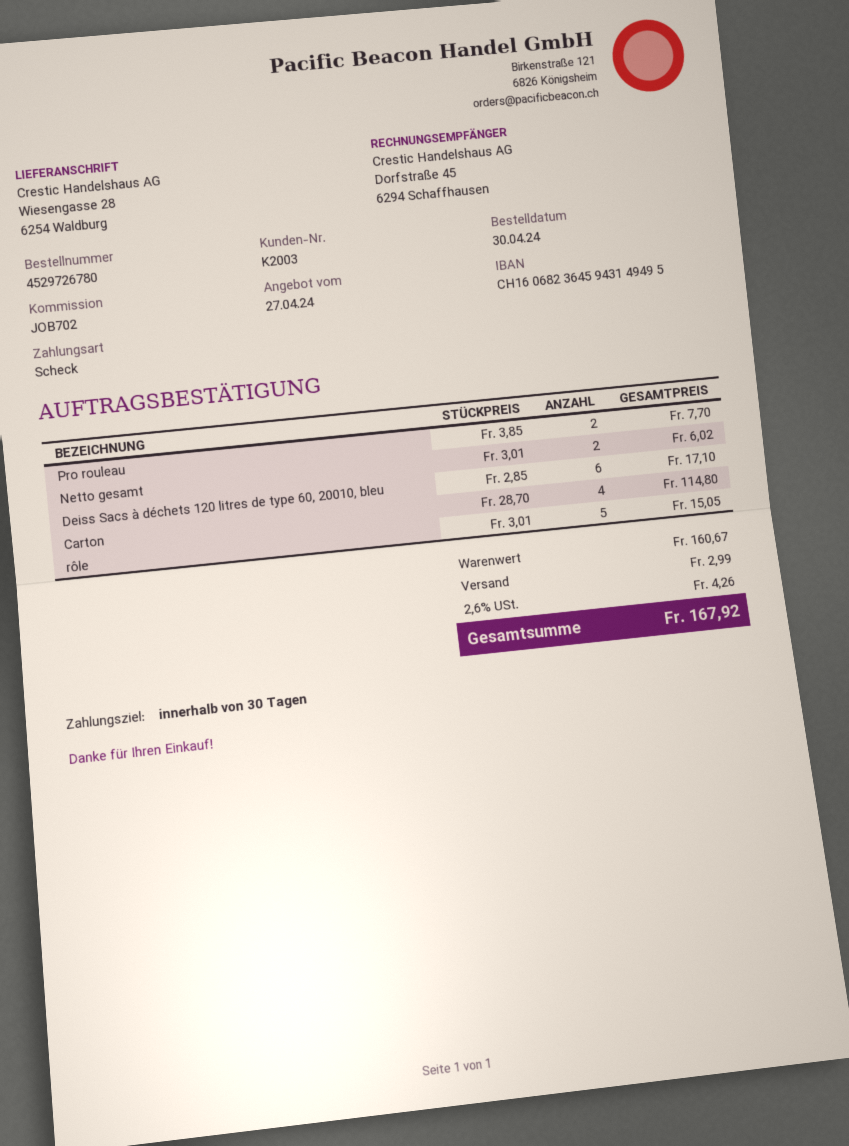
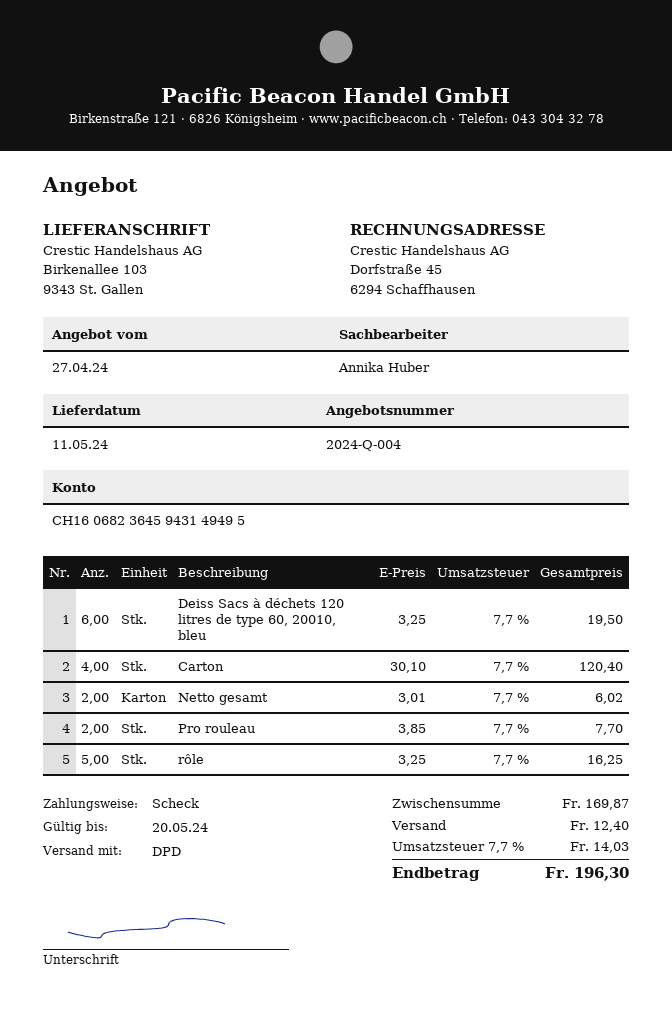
ship to: Wiesengasse 28, 6254 Waldburg -> Birkenallee 103, 9343 St. Gallen
Deiss Sacs à déchets 120 litres de type 60, 20010, bleu: 6 x 2.85 = 17.10 -> 6 x 3.25 = 19.50
Carton: 4 x 28.70 = 114.80 -> 4 x 30.10 = 120.40
rôle: 5 x 3.01 = 15.05 -> 5 x 3.25 = 16.25
subtotal: 160.67 -> 169.87
shipping: 2.99 -> 12.40
tax: 2.6% = 4.26 -> 7.7% = 14.03
total: 167.92 -> 196.30

